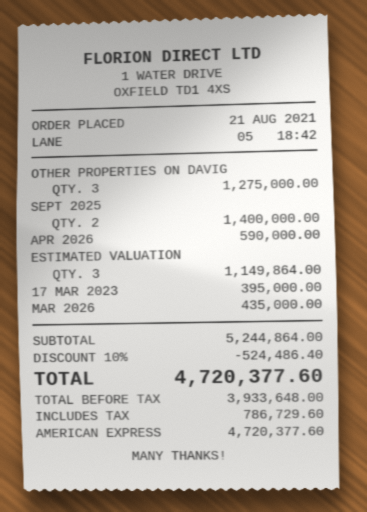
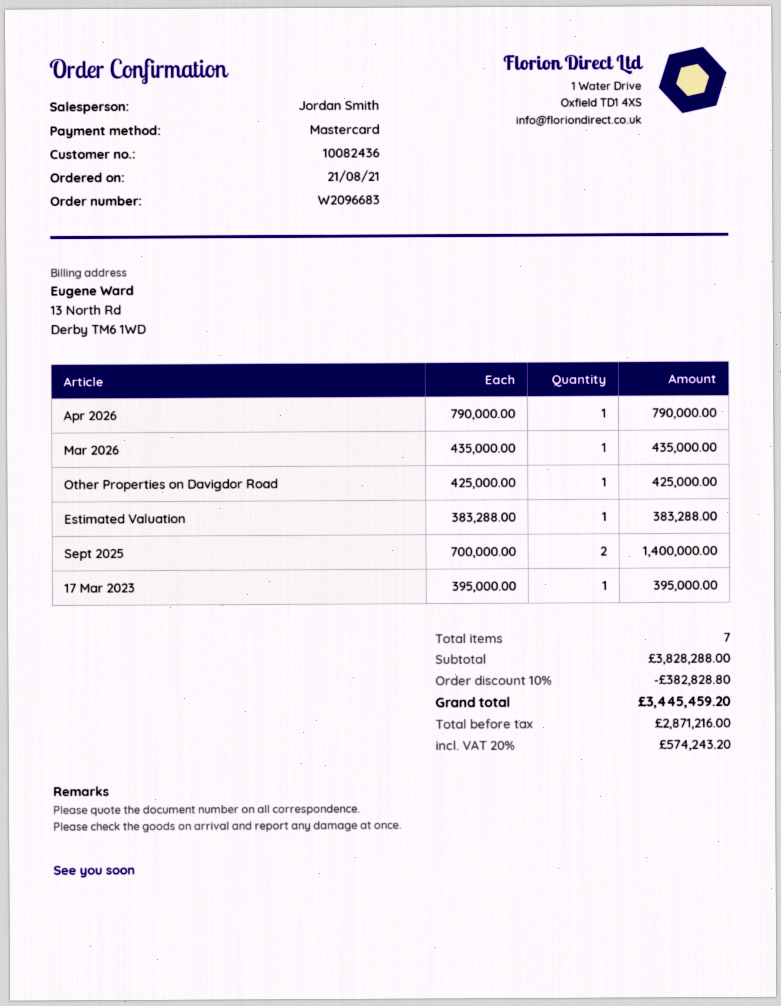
payment method: American Express -> Mastercard
OTHER PROPERTIES ON DAVIG: 3 for 1275000.00 -> 1 for 425000.00
APR 2026: 1 for 590000.00 -> 1 for 790000.00
ESTIMATED VALUATION: 3 for 1149864.00 -> 1 for 383288.00
subtotal: 5244864.00 -> 3828288.00
discount: 10% = 524486.40 -> 10% = 382828.80
net: 3933648.00 -> 2871216.00
tax: 786729.60 -> 574243.20
total: 4720377.60 -> 3445459.20

